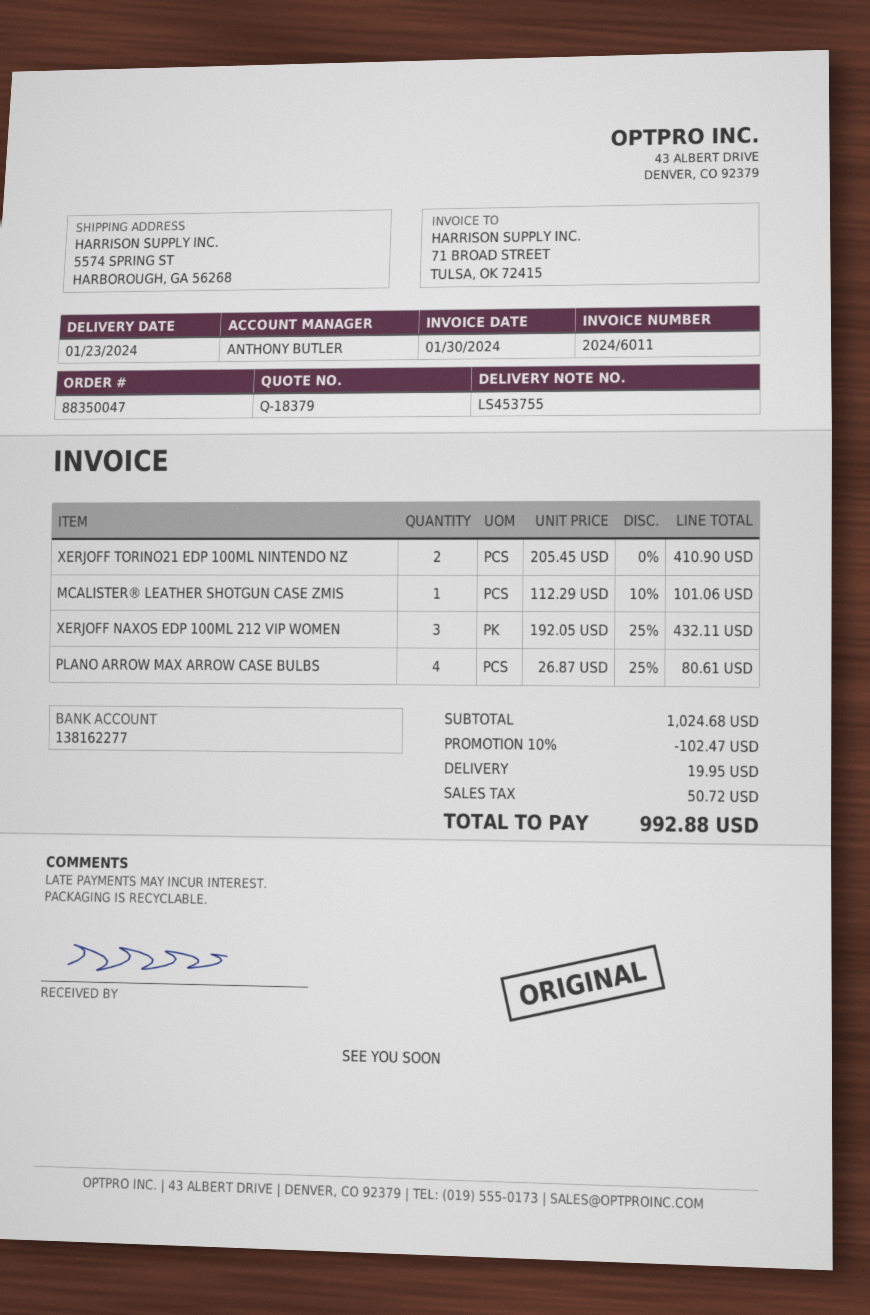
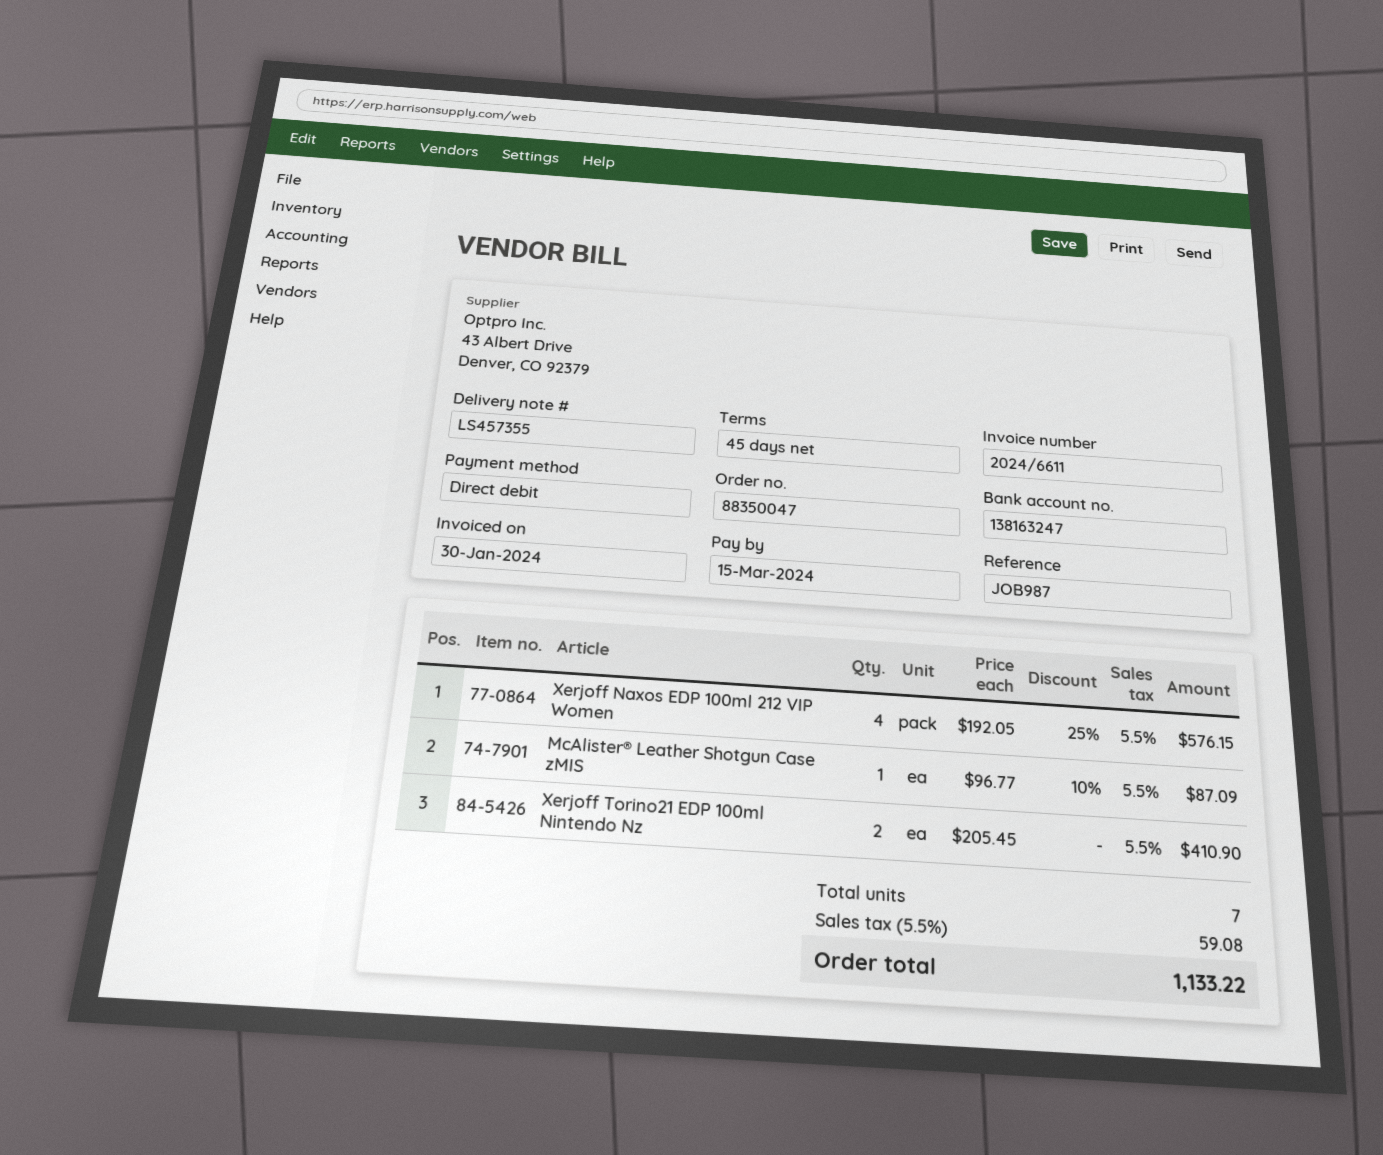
delivery note number: LS453755 -> LS457355
invoice number: 2024/6011 -> 2024/6611
bank account: 138162277 -> 138163247
MCALISTER® LEATHER SHOTGUN CASE ZMIS: 1 x 112.29 - 10% = 101.06 -> 1 x 96.77 - 10% = 87.09
XERJOFF NAXOS EDP 100ML 212 VIP WOMEN: 3 x 192.05 - 25% = 432.11 -> 4 x 192.05 - 25% = 576.15
PLANO ARROW MAX ARROW CASE BULBS: 4 x 26.87 - 25% = 80.61 -> none
discount: 10% = 102.47 -> none
shipping: 19.95 -> none
tax: 50.72 -> 59.08
total: 992.88 -> 1133.22

